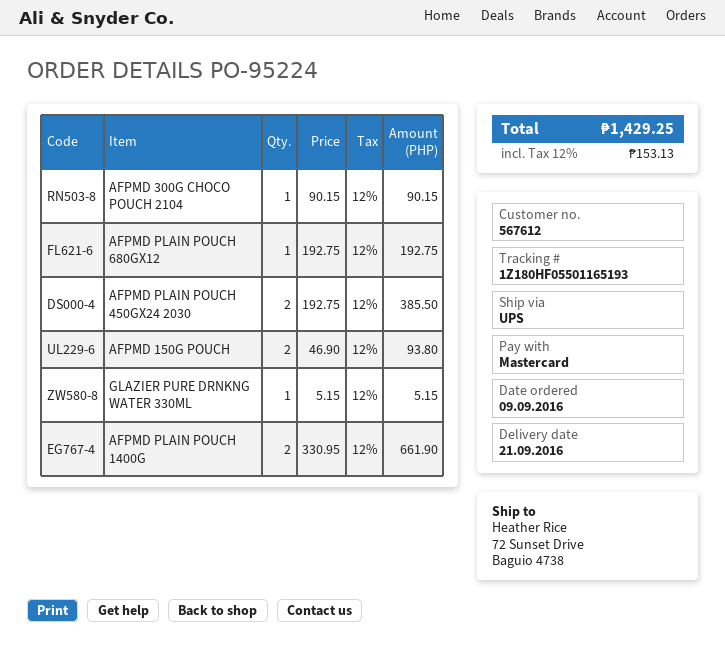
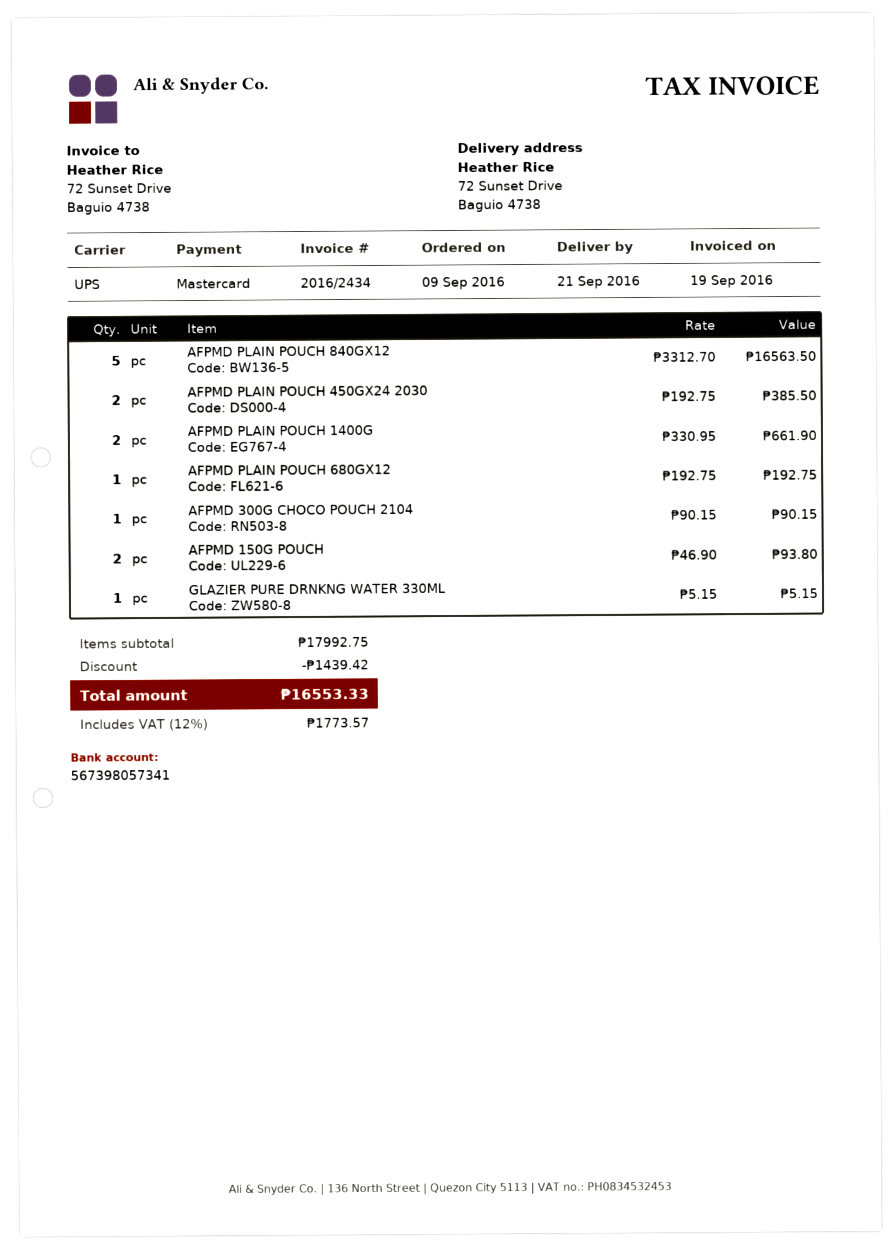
AFPMD PLAIN POUCH 840GX12: none -> 5 x 3312.70 = 16563.50
discount: none -> 1439.42
tax: 12% = 153.13 -> 12% = 1773.57
total: 1429.25 -> 16553.33

